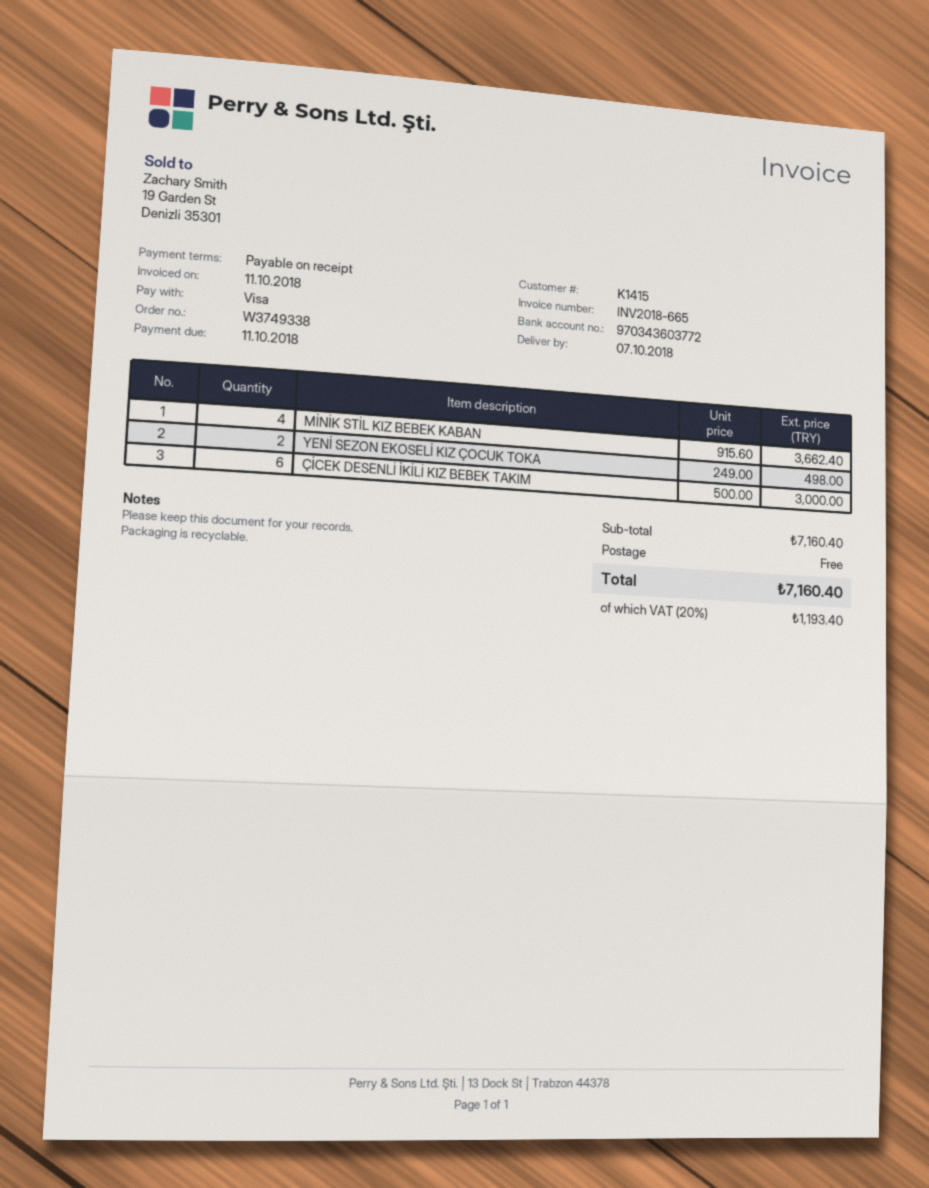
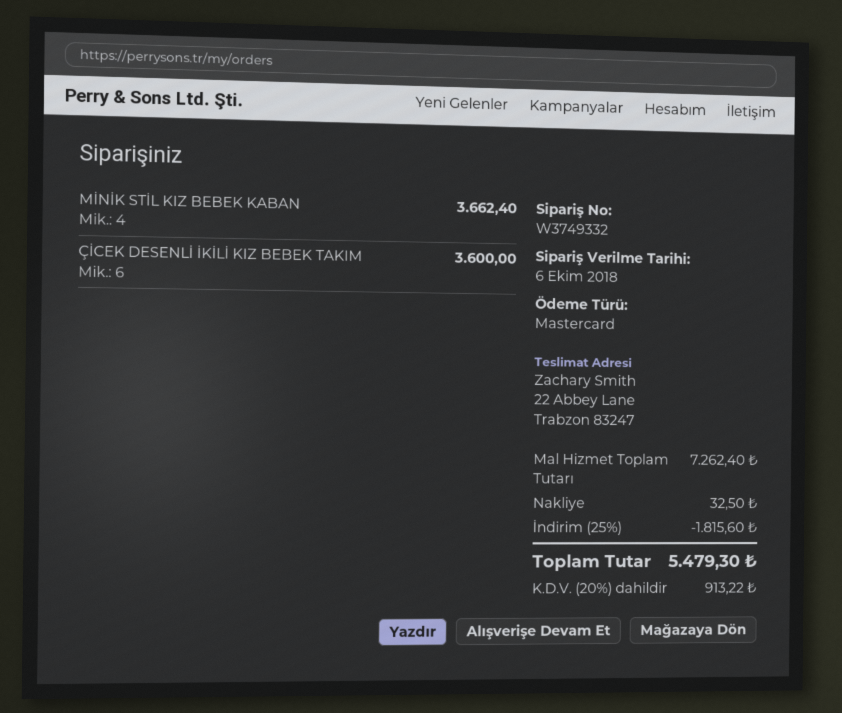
order number: W3749338 -> W3749332
payment method: Visa -> Mastercard
YENİ SEZON EKOSELİ KIZ ÇOCUK TOKA: 2 for 498.00 -> none
ÇİCEK DESENLİ İKİLİ KIZ BEBEK TAKIM: 6 for 3000.00 -> 6 for 3600.00
subtotal: 7160.40 -> 7262.40
discount: none -> 25% = 1815.60
shipping: 0.00 -> 32.50
tax: 20% = 1193.40 -> 20% = 913.22
total: 7160.40 -> 5479.30

